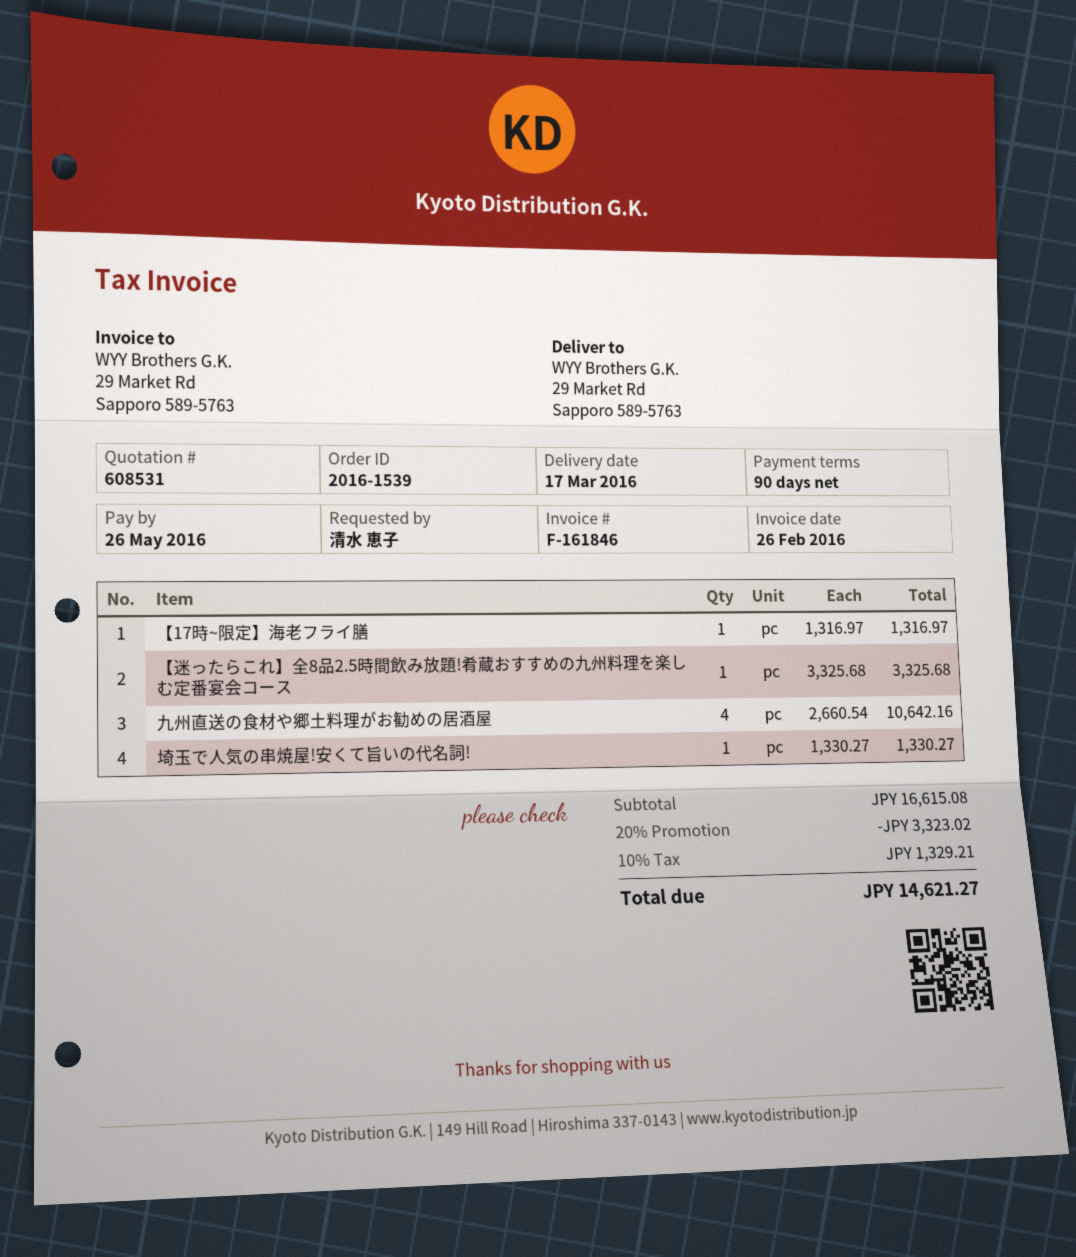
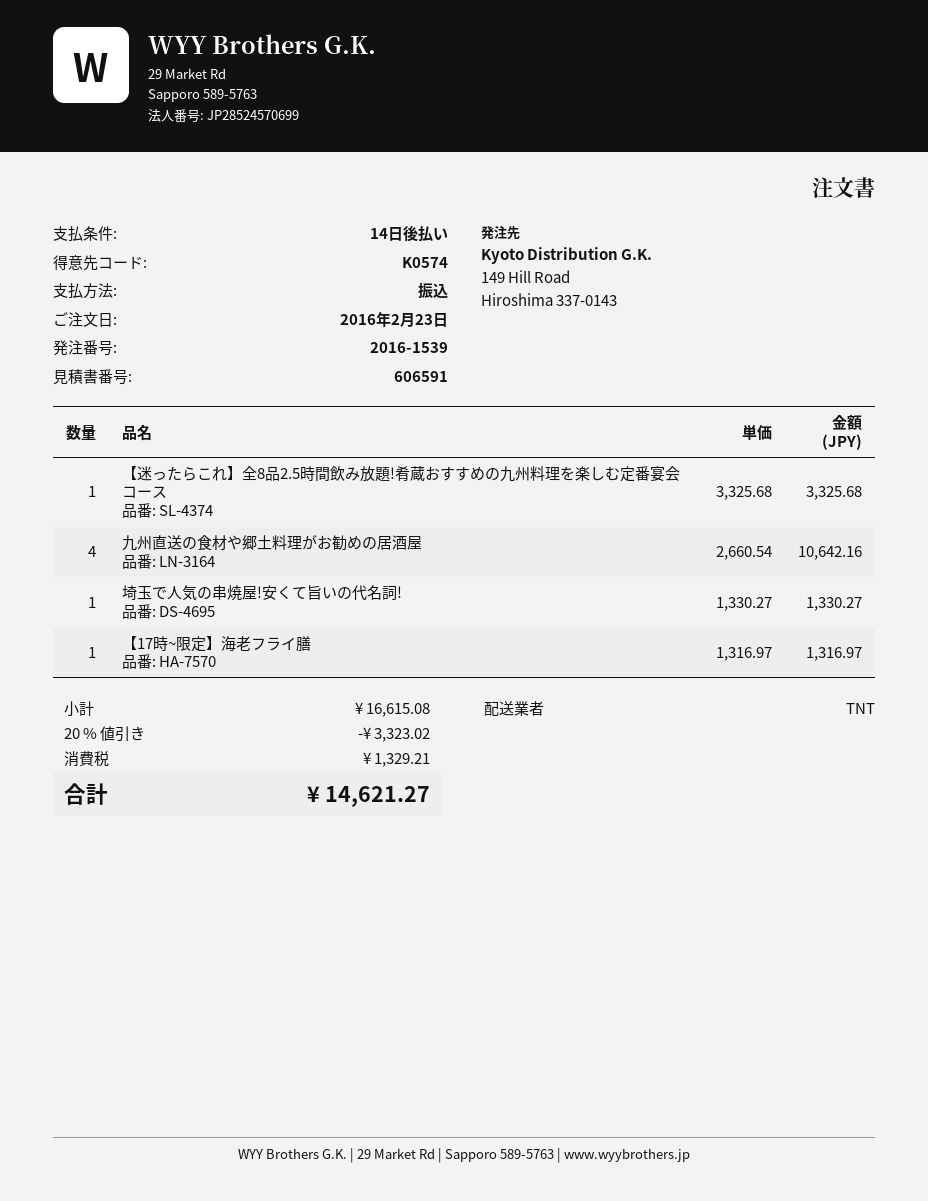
quote number: 608531 -> 606591
payment terms: 90 days -> 14 days

